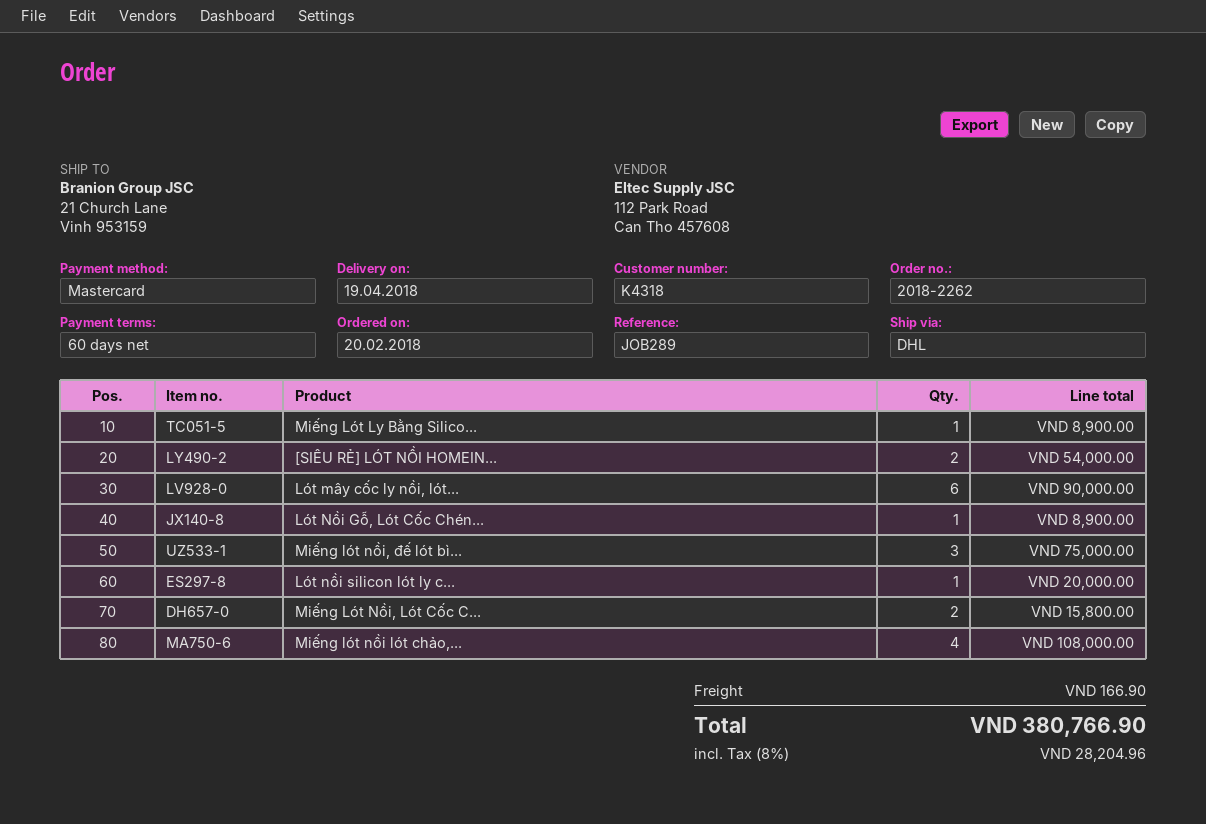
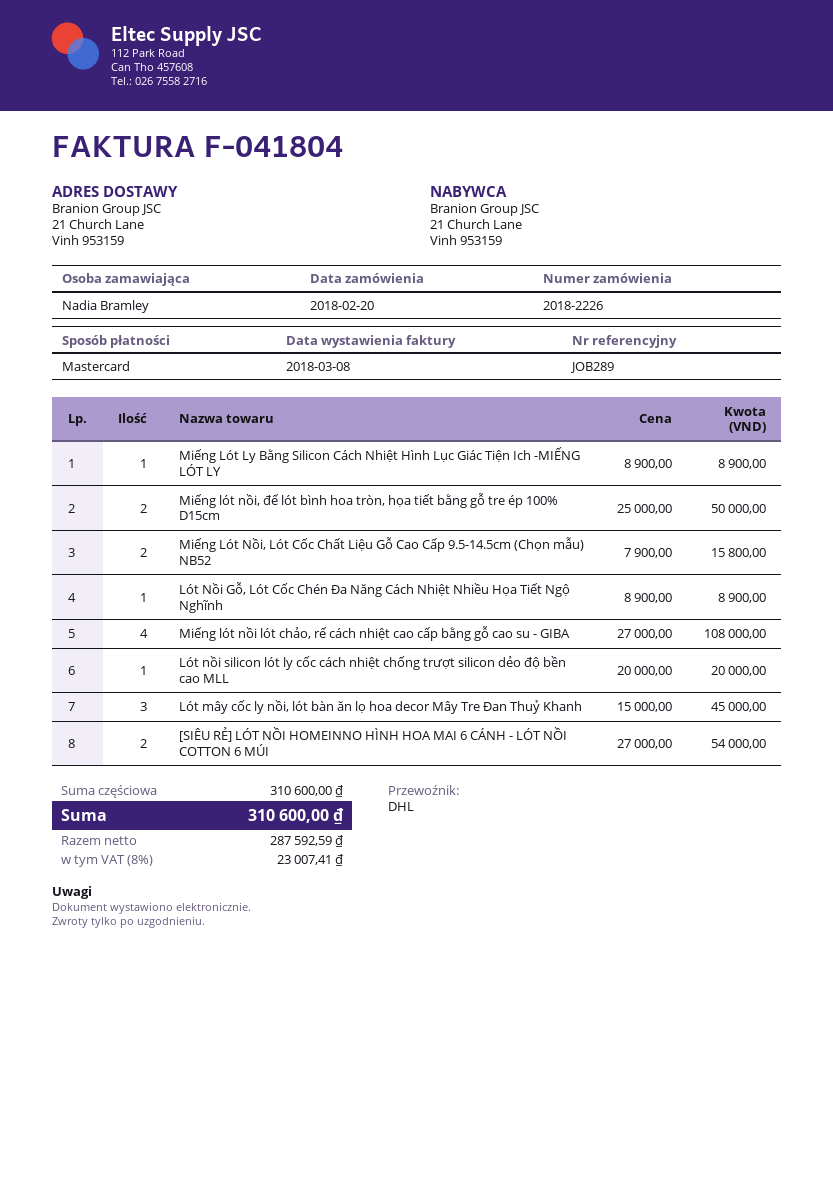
order number: 2018-2262 -> 2018-2226
Lót mây cốc ly nồi, lót...: 6 for 90000.00 -> 3 for 45000.00
Miếng lót nồi, đế lót bì...: 3 for 75000.00 -> 2 for 50000.00
shipping: 166.90 -> none
tax: 8% = 28204.96 -> 8% = 23007.41
total: 380766.90 -> 310600.00

